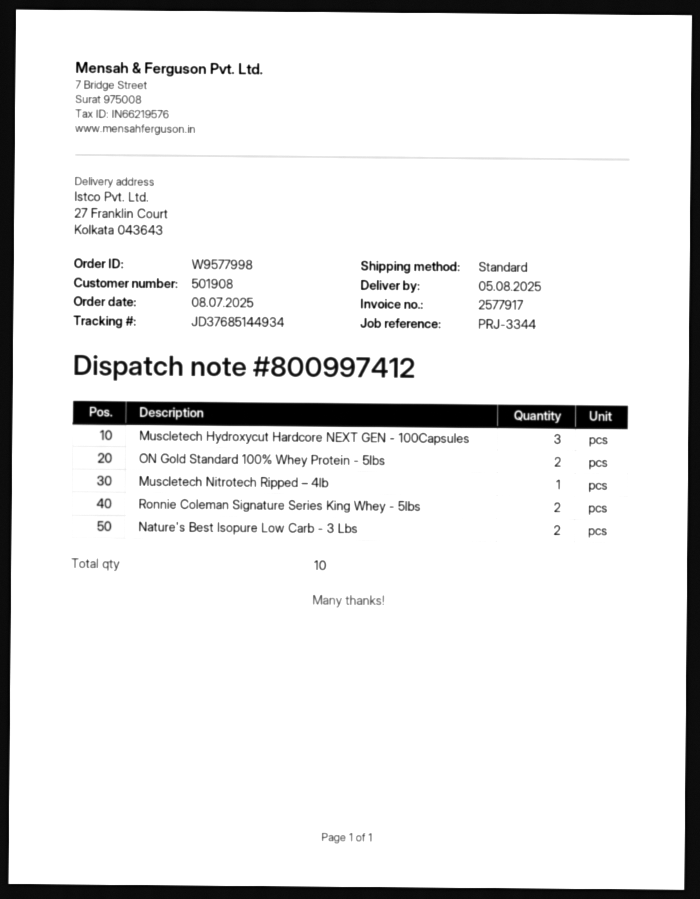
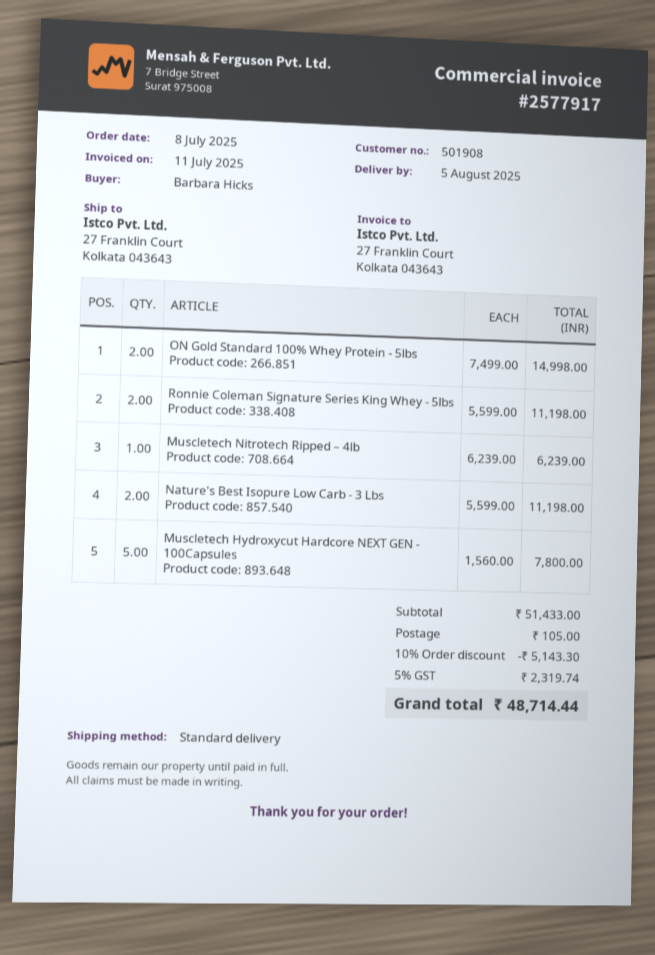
Muscletech Hydroxycut Hardcore NEXT GEN - 100Capsules: 3 -> 5

